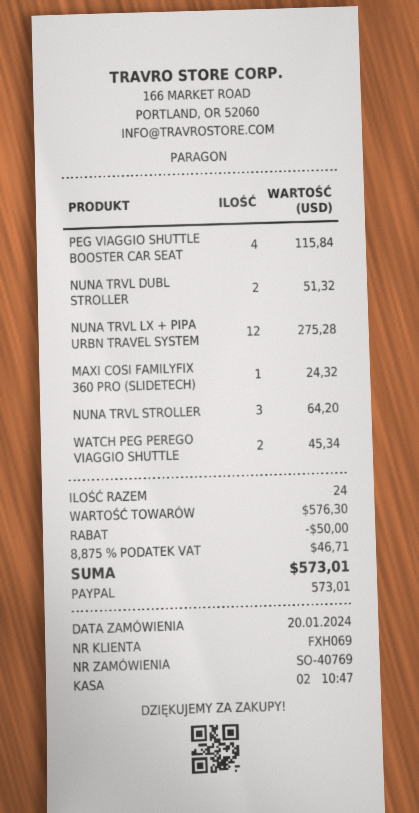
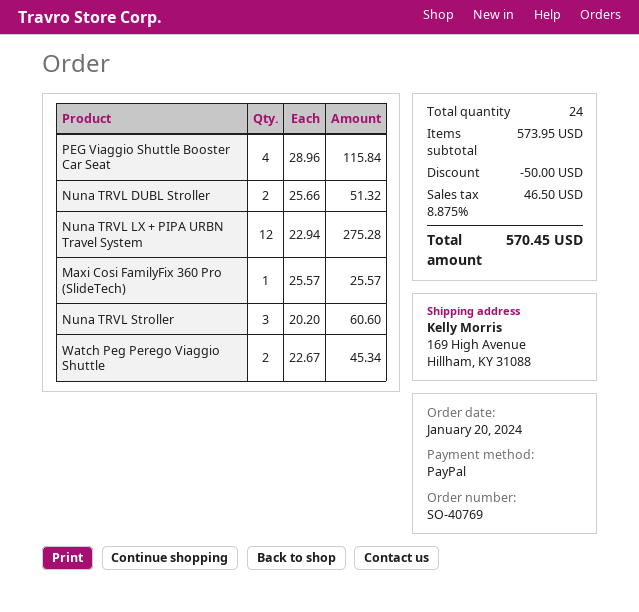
MAXI COSI FAMILYFIX 360 PRO (SLIDETECH): 1 for 24.32 -> 1 for 25.57
NUNA TRVL STROLLER: 3 for 64.20 -> 3 for 60.60
subtotal: 576.30 -> 573.95
tax: 8.875% = 46.71 -> 8.875% = 46.50
total: 573.01 -> 570.45

